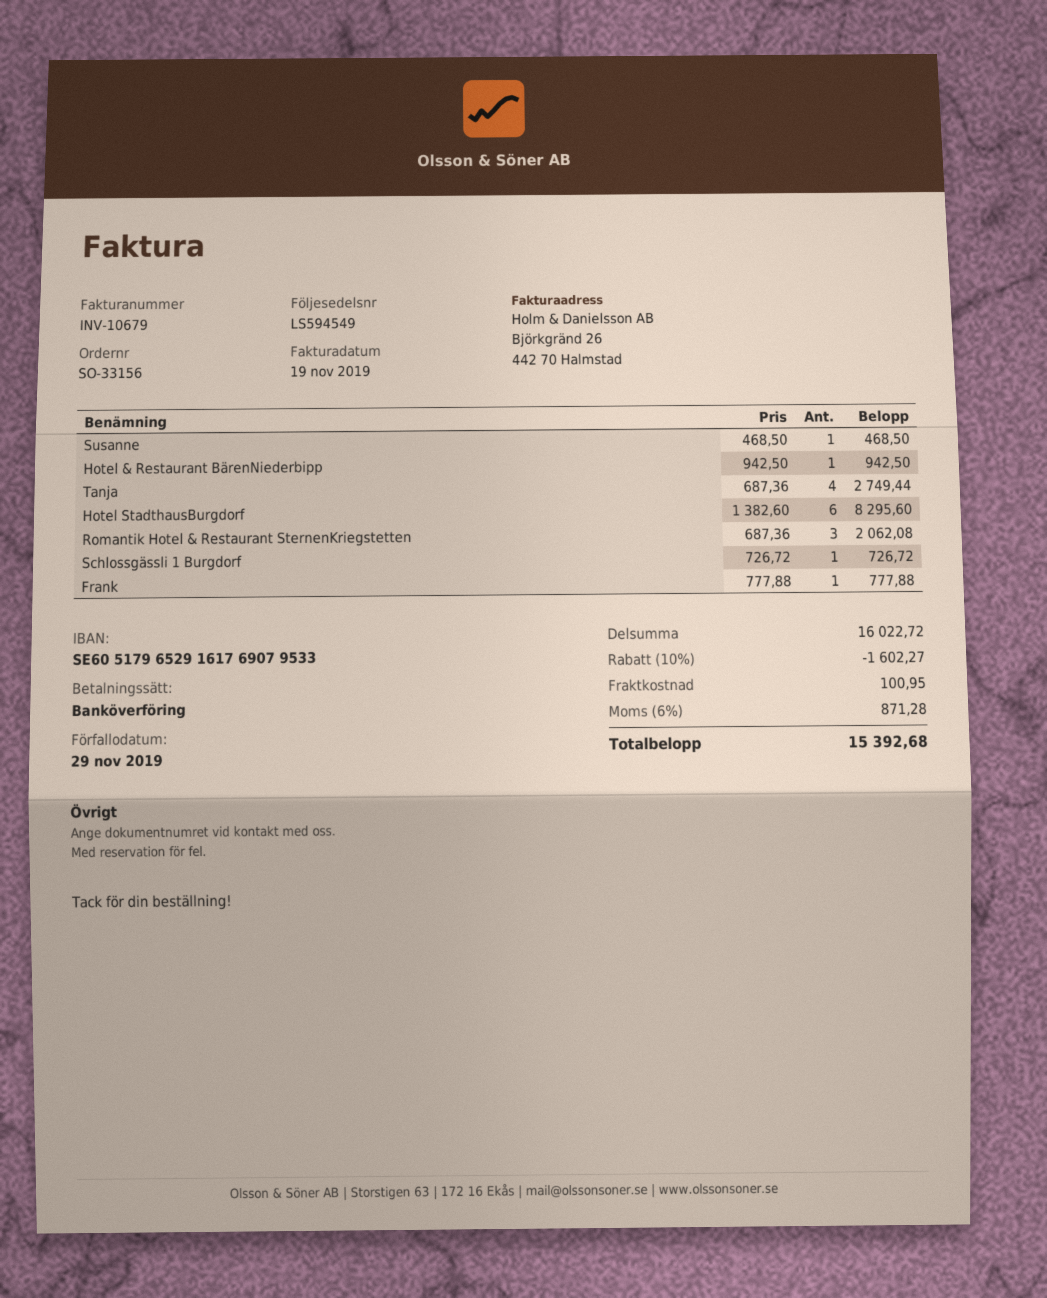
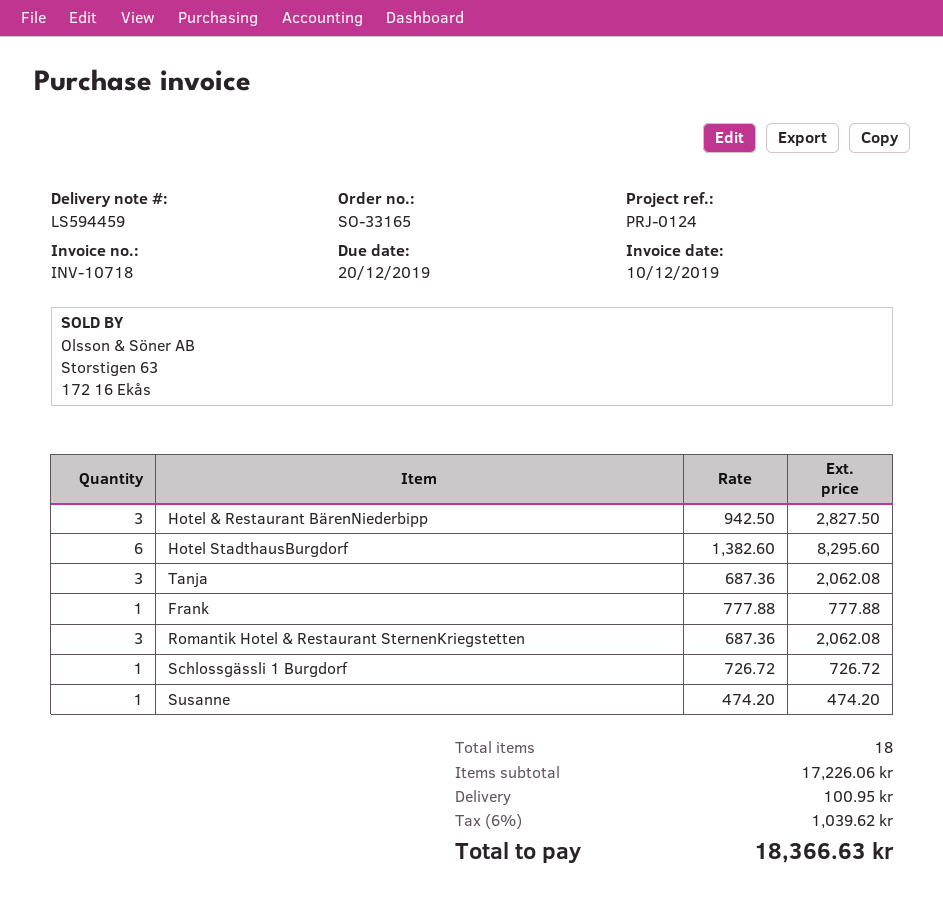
order number: SO-33156 -> SO-33165
delivery note number: LS594549 -> LS594459
invoice number: INV-10679 -> INV-10718
invoice date: 2019-11-19 -> 2019-12-10
due date: 2019-11-29 -> 2019-12-20
Susanne: 1 x 468.50 = 468.50 -> 1 x 474.20 = 474.20
Hotel & Restaurant BärenNiederbipp: 1 x 942.50 = 942.50 -> 3 x 942.50 = 2827.50
Tanja: 4 x 687.36 = 2749.44 -> 3 x 687.36 = 2062.08
subtotal: 16022.72 -> 17226.06
discount: 10% = 1602.27 -> none
tax: 6% = 871.28 -> 6% = 1039.62
total: 15392.68 -> 18366.63

